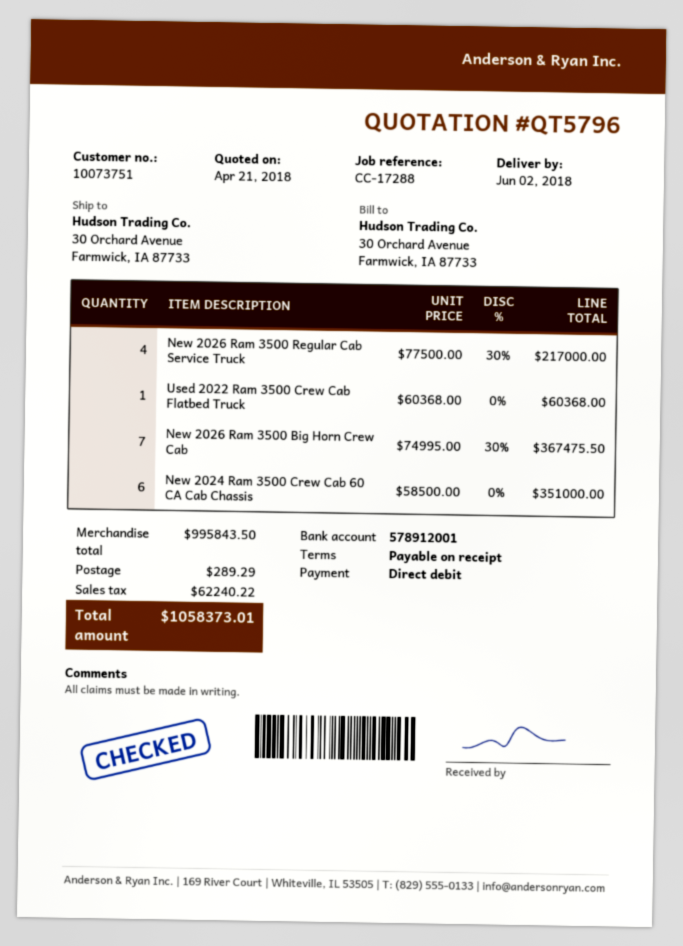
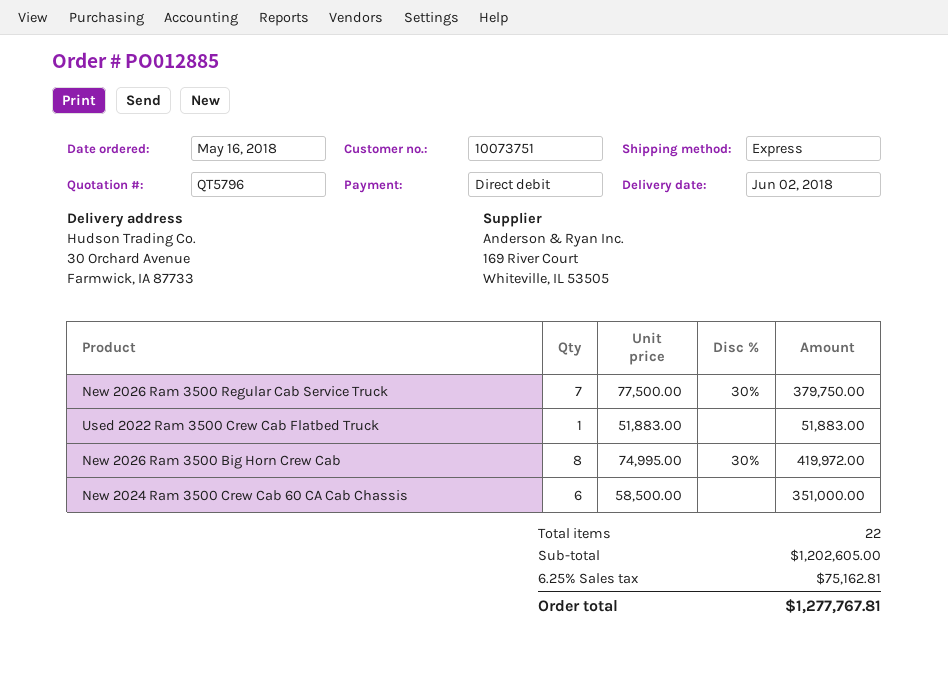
New 2026 Ram 3500 Regular Cab Service Truck: 4 x 77500.00 - 30% = 217000.00 -> 7 x 77500.00 - 30% = 379750.00
Used 2022 Ram 3500 Crew Cab Flatbed Truck: 1 x 60368.00 = 60368.00 -> 1 x 51883.00 = 51883.00
New 2026 Ram 3500 Big Horn Crew Cab: 7 x 74995.00 - 30% = 367475.50 -> 8 x 74995.00 - 30% = 419972.00
subtotal: 995843.50 -> 1202605.00
shipping: 289.29 -> none
tax: 62240.22 -> 75162.81
total: 1058373.01 -> 1277767.81

